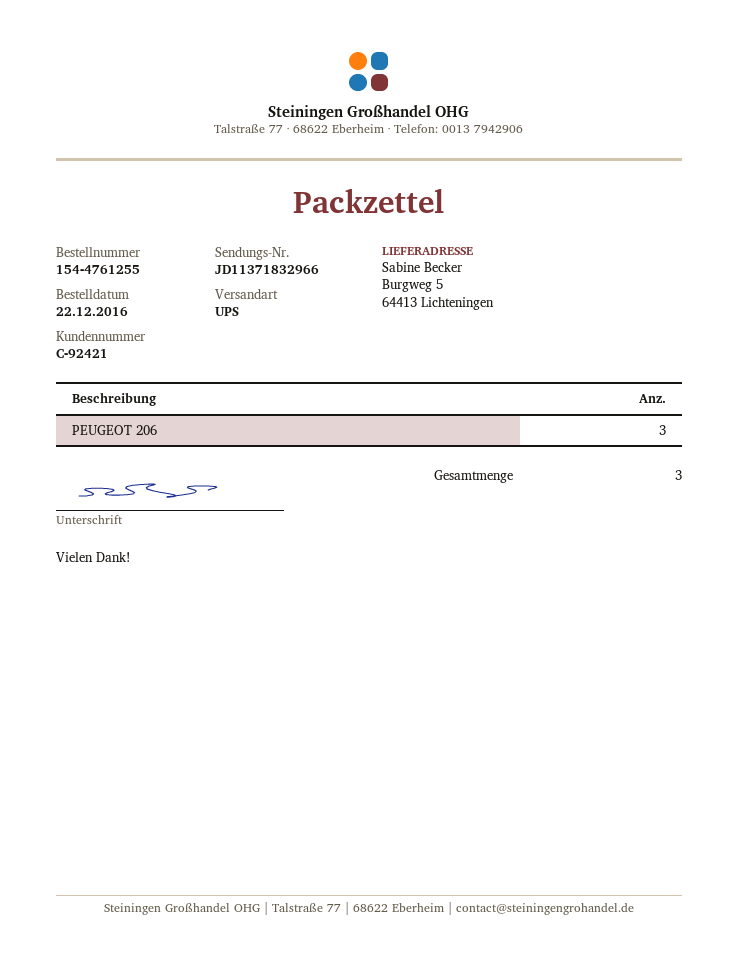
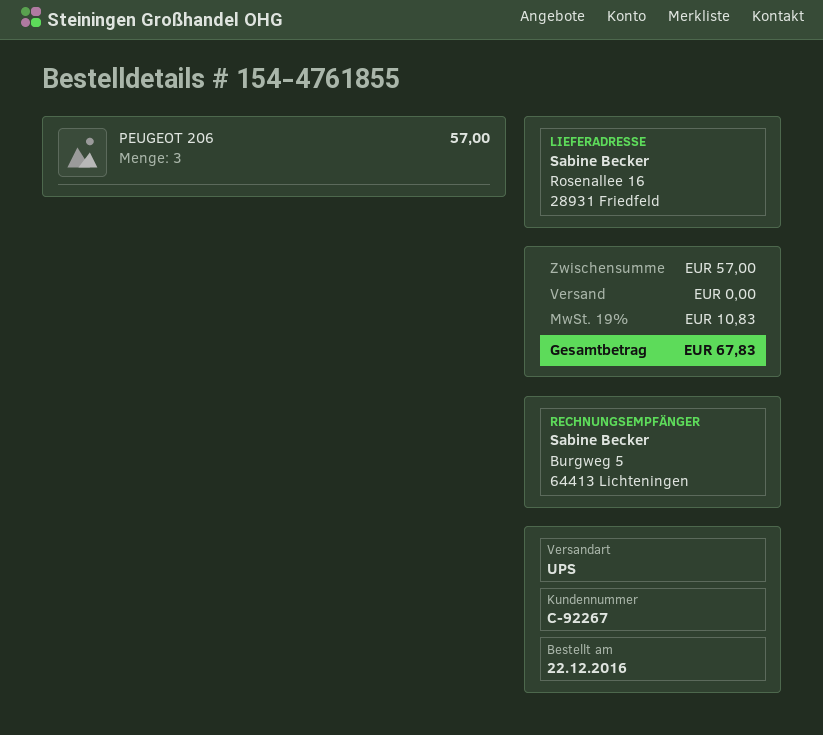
order number: 154-4761255 -> 154-4761855
customer number: C-92421 -> C-92267
ship to: Burgweg 5, 64413 Lichteningen -> Rosenallee 16, 28931 Friedfeld

